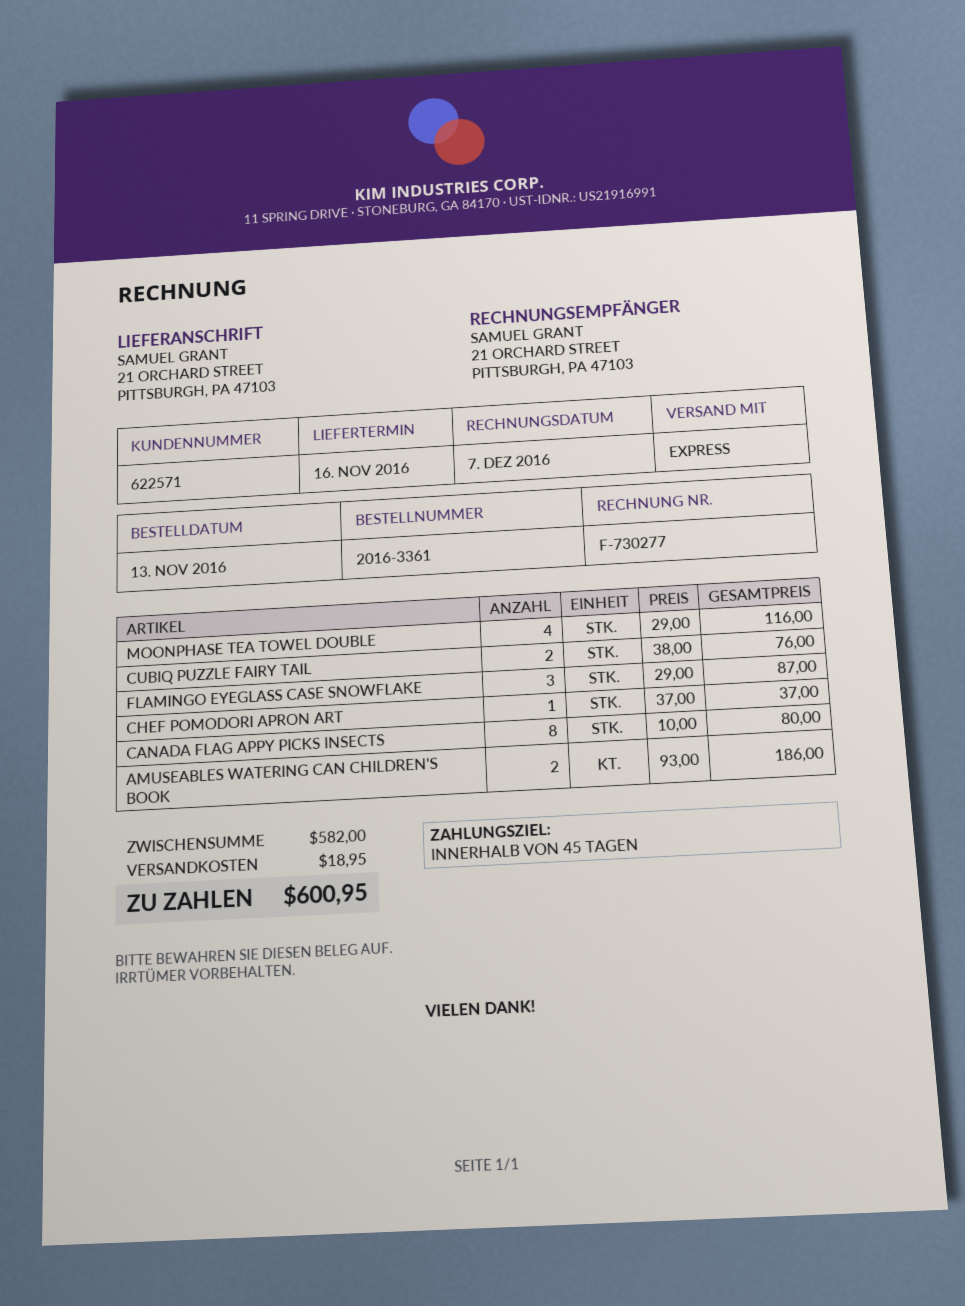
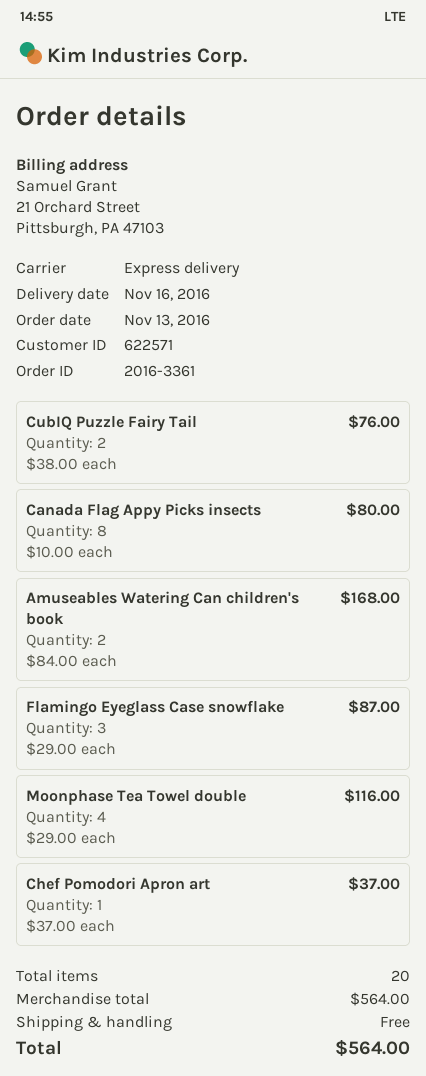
AMUSEABLES WATERING CAN CHILDREN'S BOOK: 2 x 93.00 = 186.00 -> 2 x 84.00 = 168.00
subtotal: 582.00 -> 564.00
shipping: 18.95 -> 0.00
total: 600.95 -> 564.00

